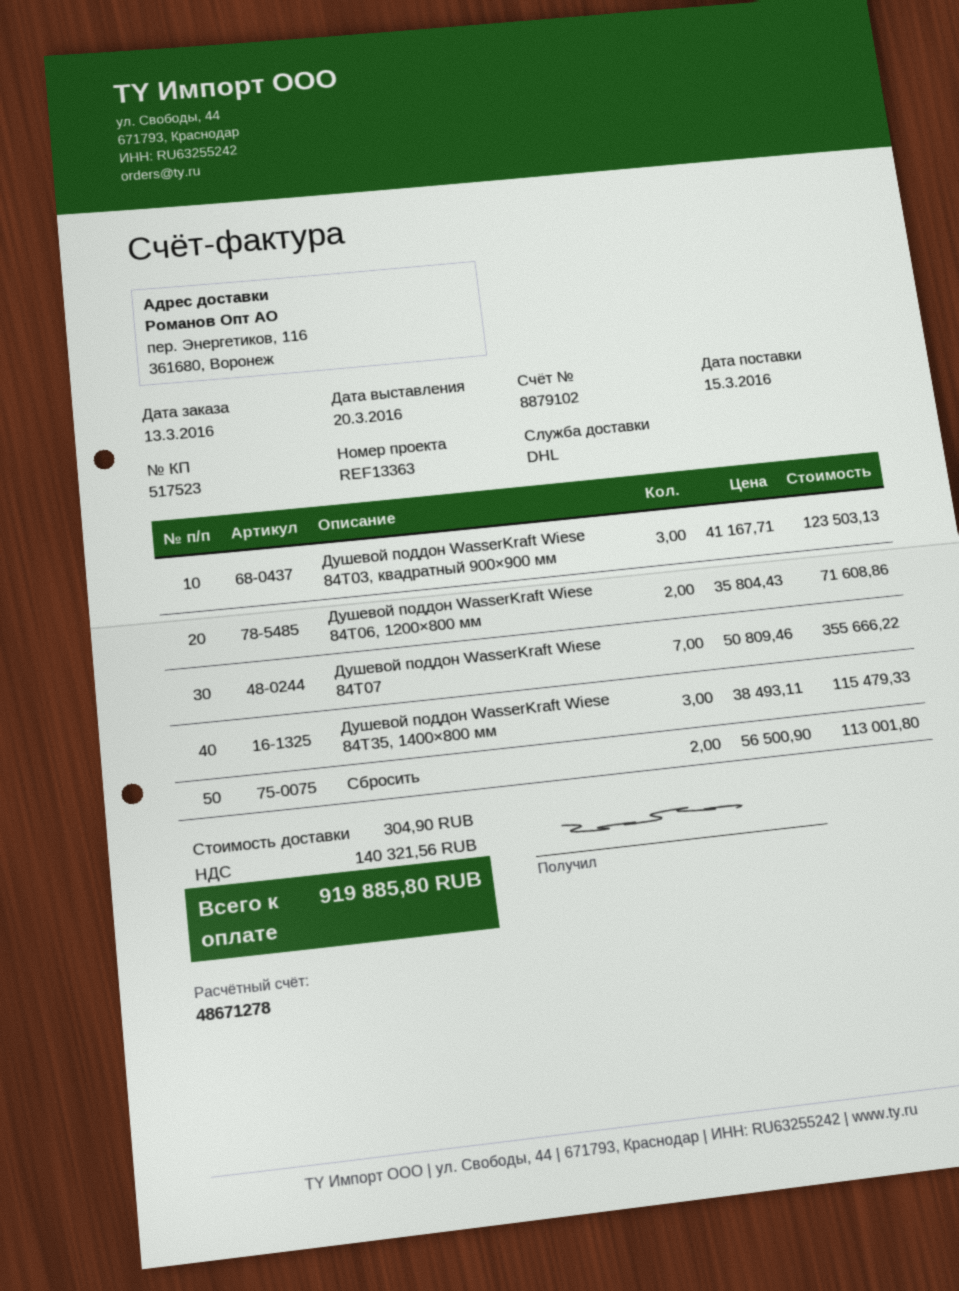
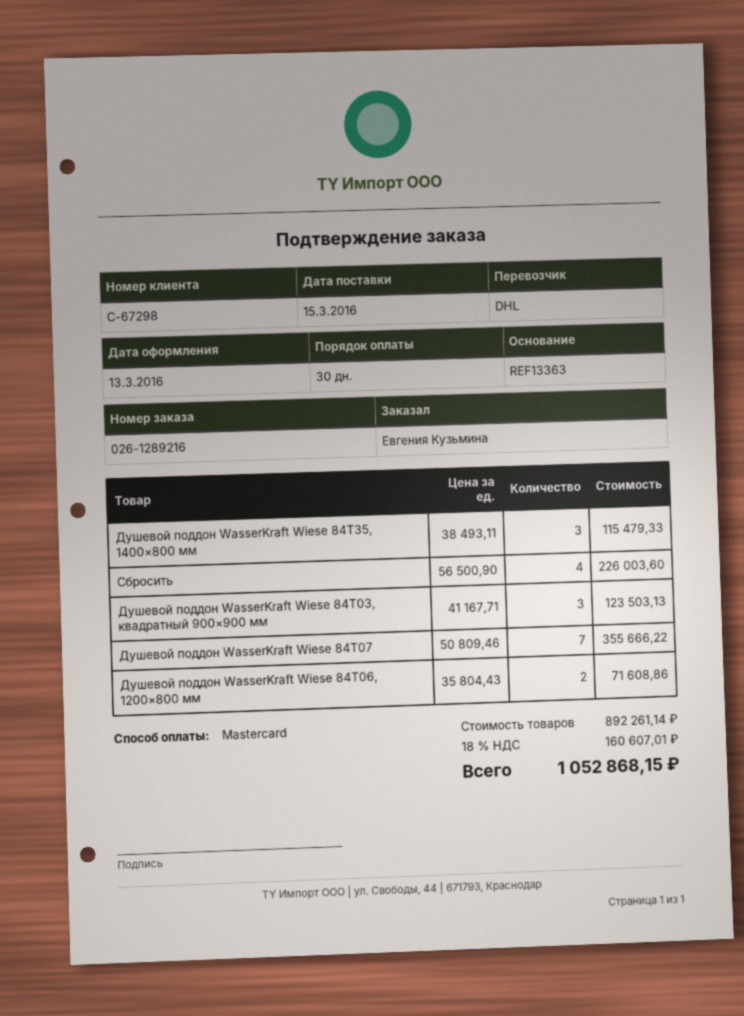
Сбросить: 2 x 56500.90 = 113001.80 -> 4 x 56500.90 = 226003.60
shipping: 304.90 -> none
tax: 140321.56 -> 160607.01
total: 919885.80 -> 1052868.15

